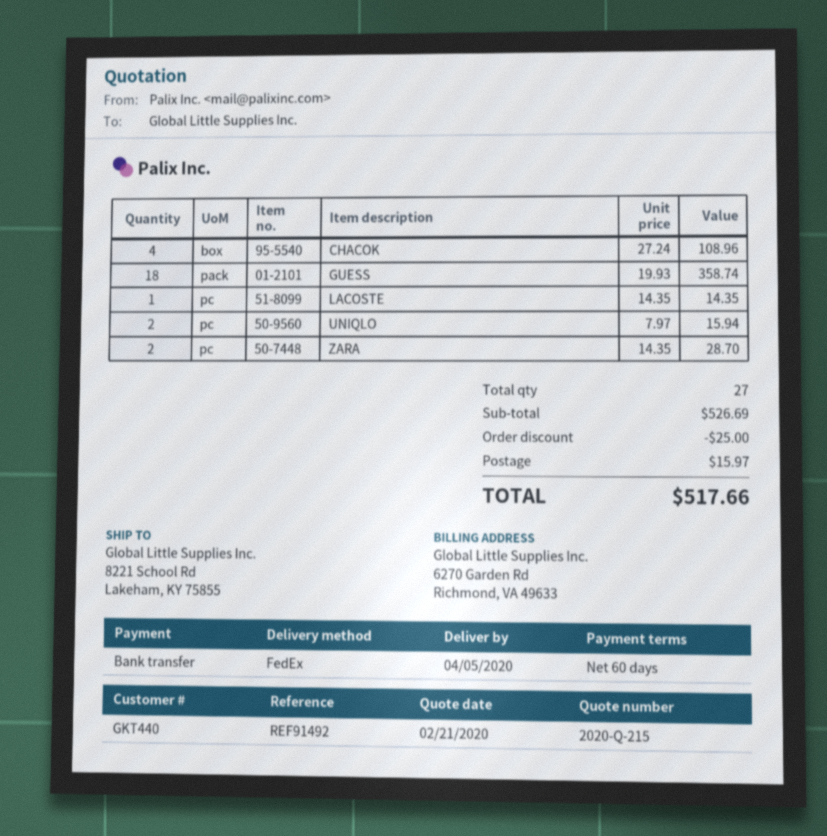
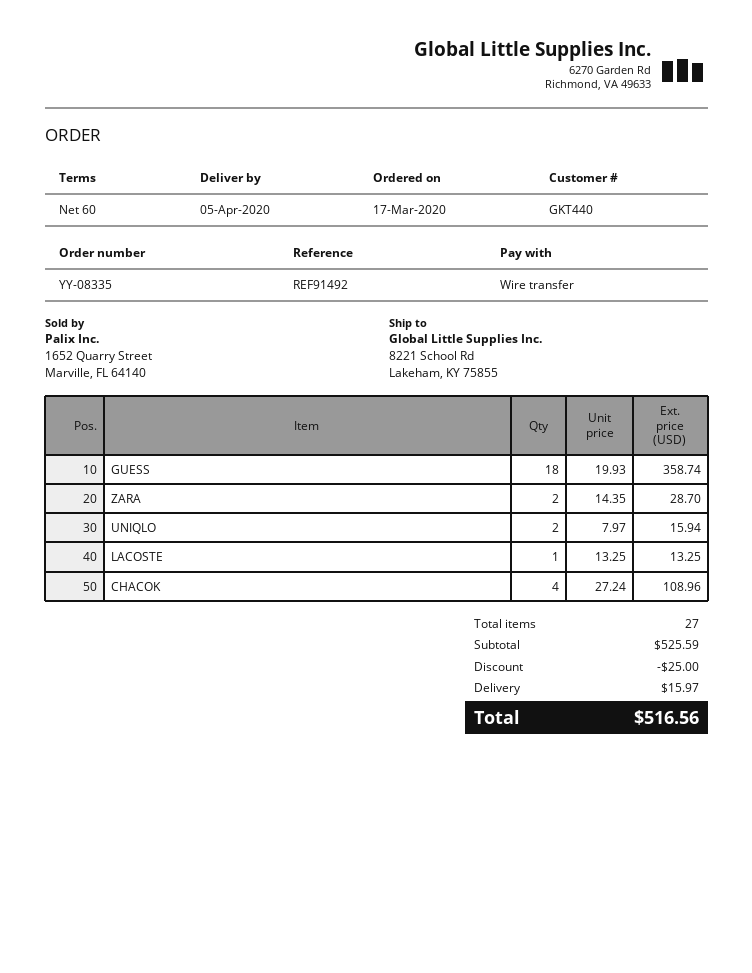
LACOSTE: 1 x 14.35 = 14.35 -> 1 x 13.25 = 13.25
subtotal: 526.69 -> 525.59
total: 517.66 -> 516.56

